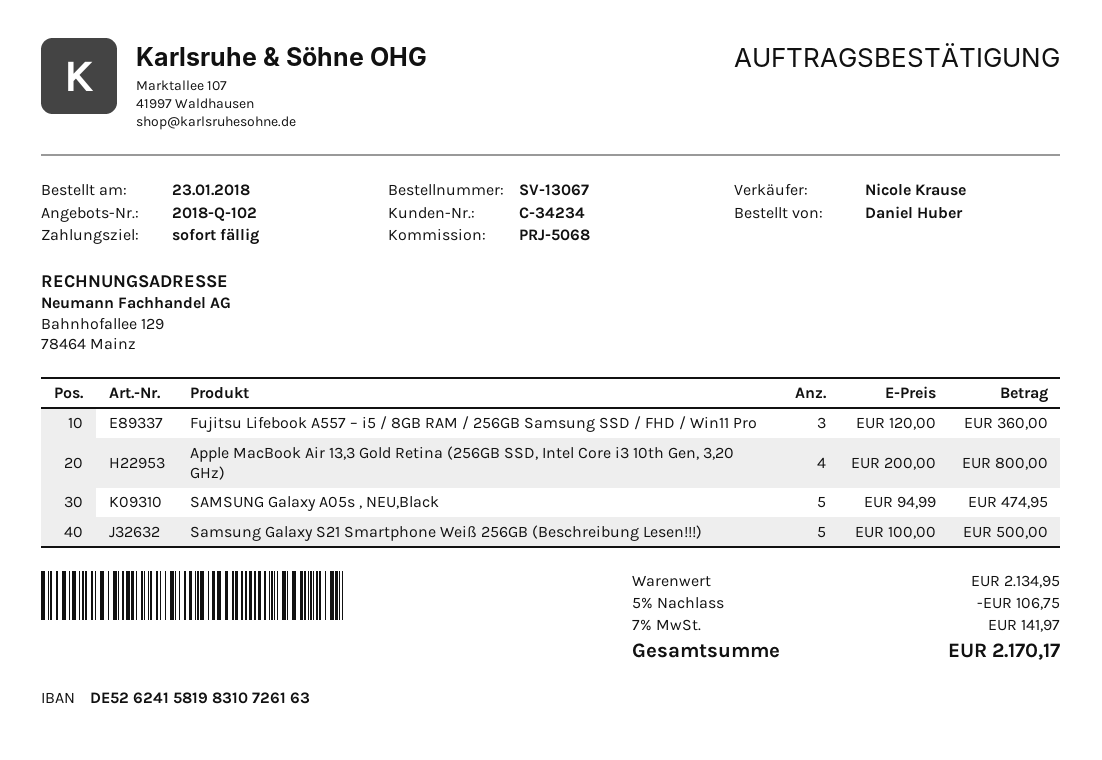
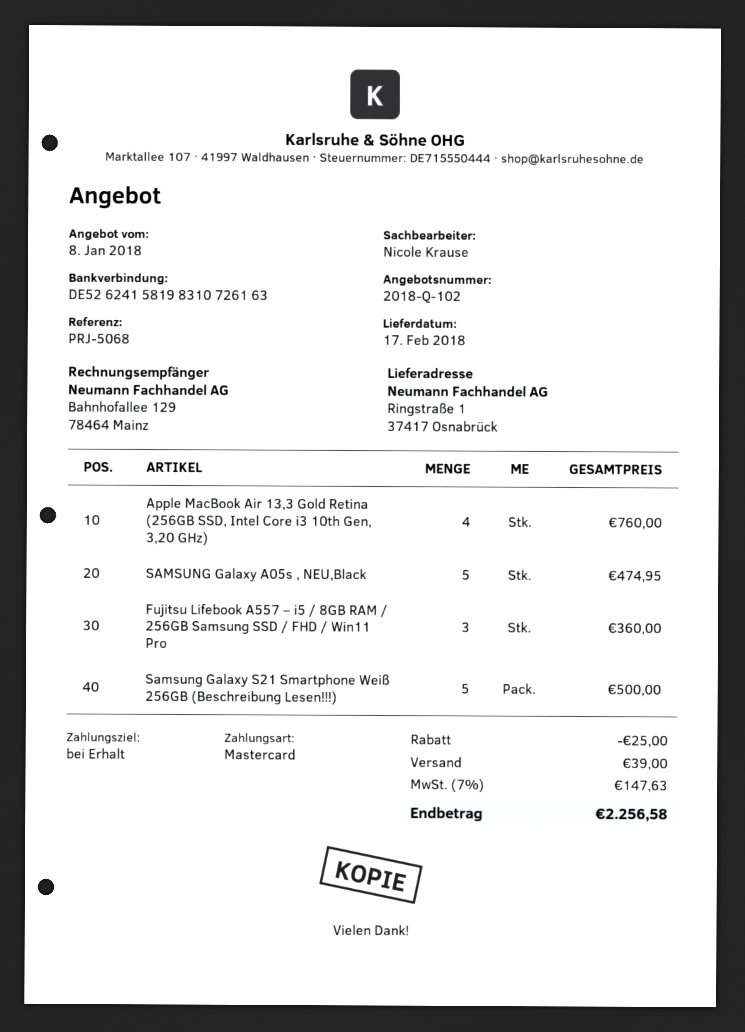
Apple MacBook Air 13,3 Gold Retina (256GB SSD, Intel Core i3 10th Gen, 3,20 GHz): 4 for 800.00 -> 4 for 760.00
discount: 106.75 -> 25.00
shipping: none -> 39.00
tax: 7% = 141.97 -> 7% = 147.63
total: 2170.17 -> 2256.58

